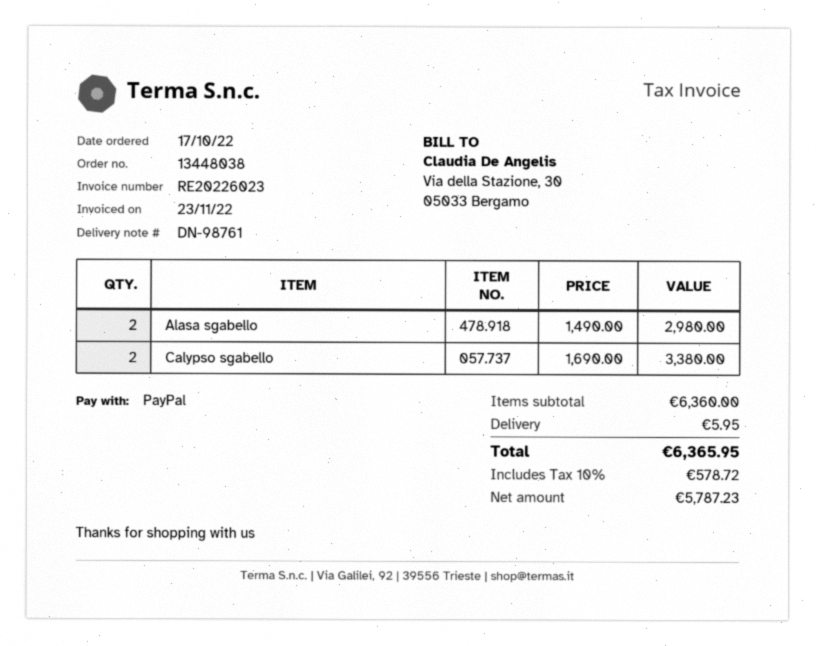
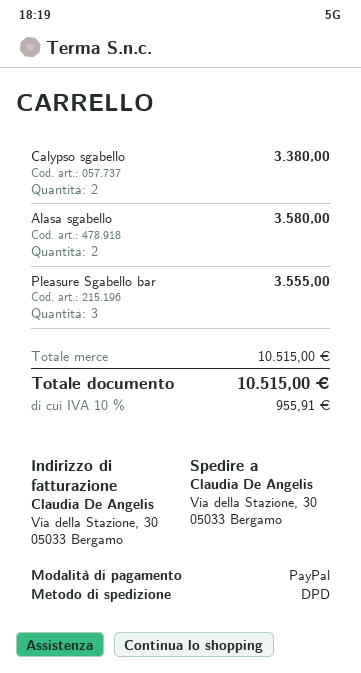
Alasa sgabello: 2 for 2980.00 -> 2 for 3580.00
Pleasure Sgabello bar: none -> 3 for 3555.00
subtotal: 6360.00 -> 10515.00
shipping: 5.95 -> none
tax: 10% = 578.72 -> 10% = 955.91
total: 6365.95 -> 10515.00

